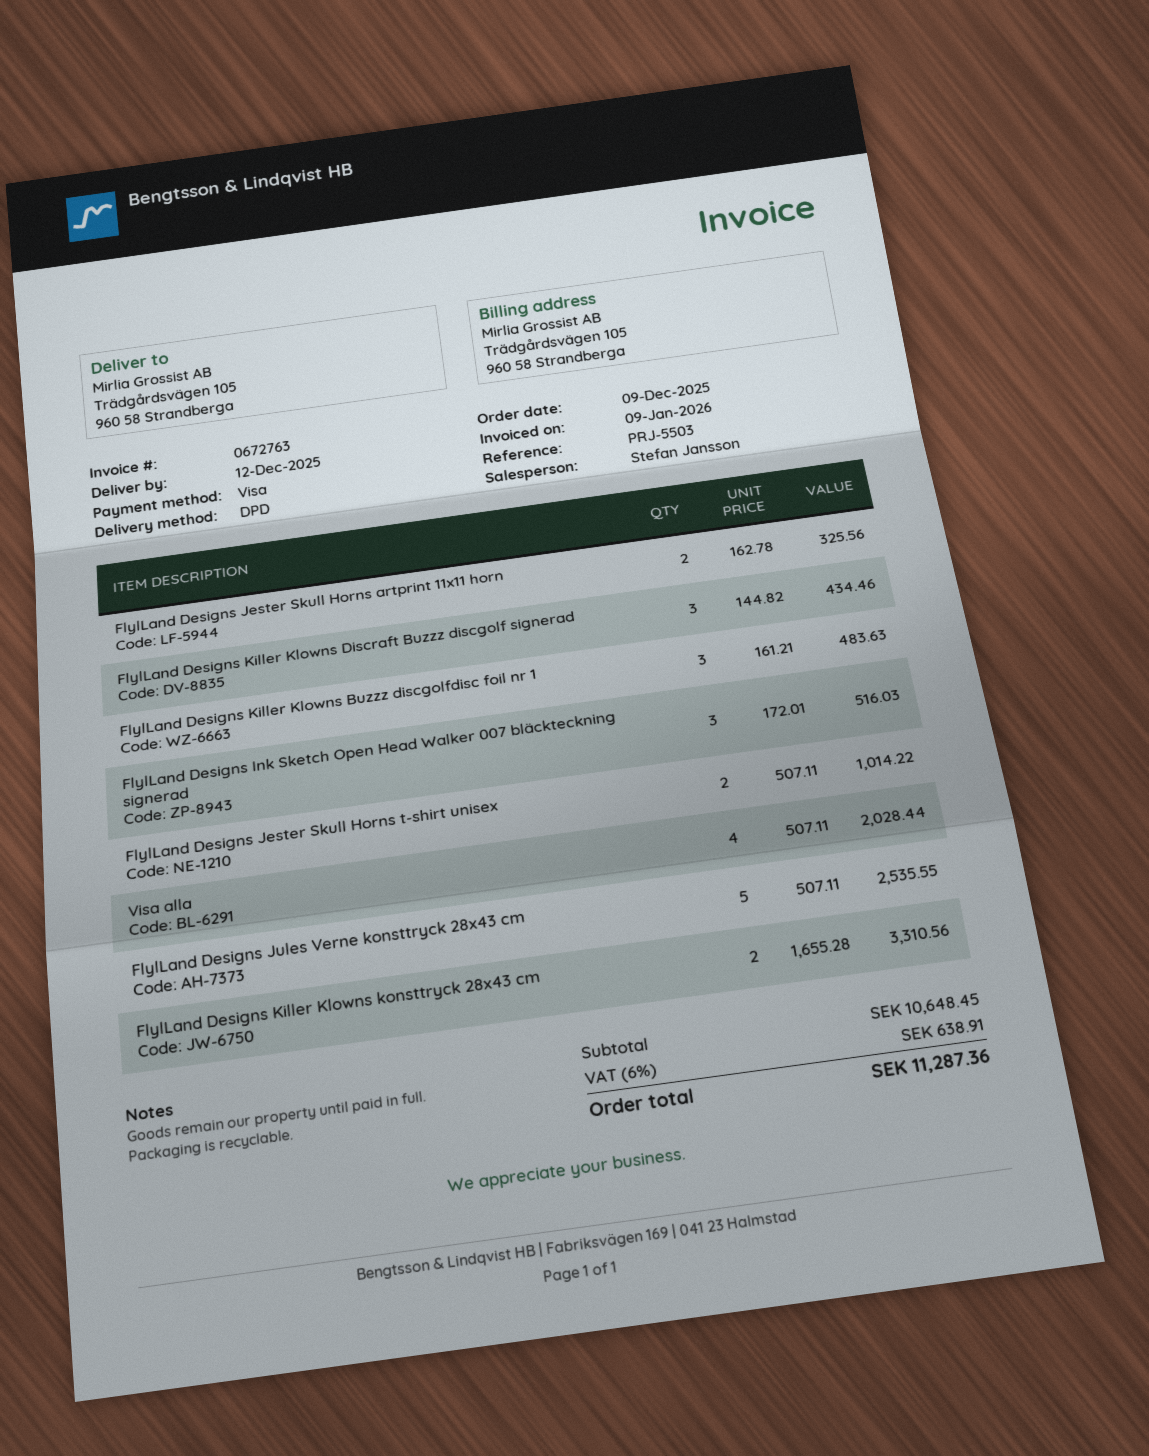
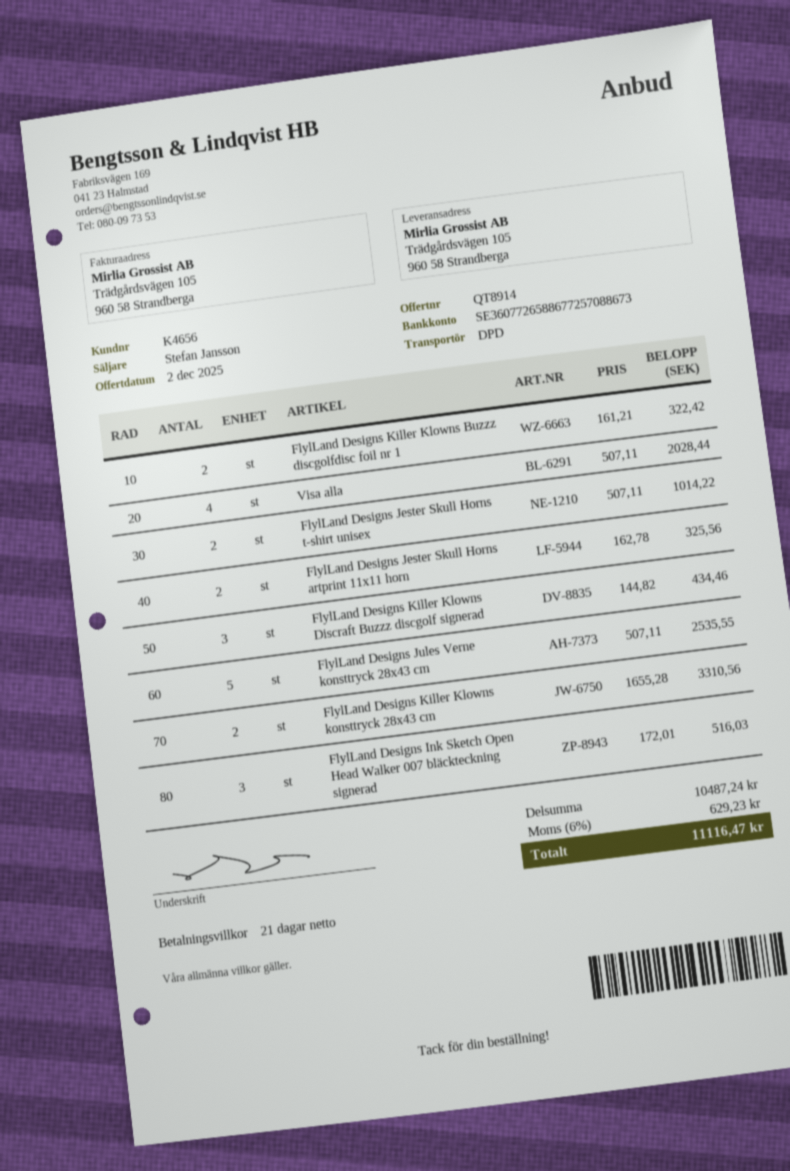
FlylLand Designs Killer Klowns Buzzz discgolfdisc foil nr 1: 3 x 161.21 = 483.63 -> 2 x 161.21 = 322.42
subtotal: 10648.45 -> 10487.24
tax: 6% = 638.91 -> 6% = 629.23
total: 11287.36 -> 11116.47

